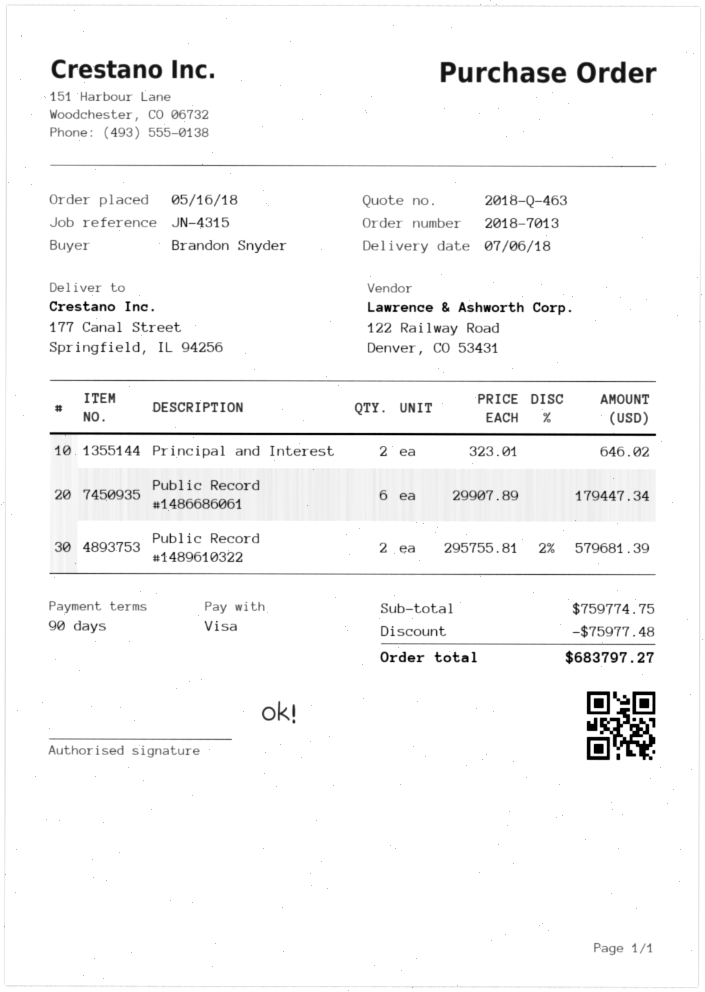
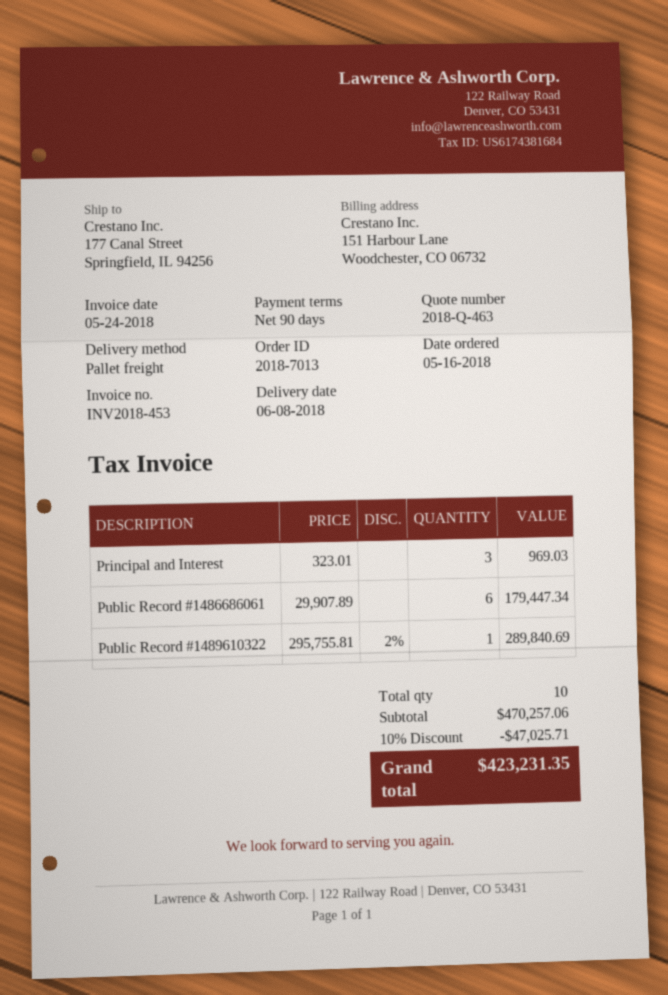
delivery date: 2018-07-06 -> 2018-06-08
Principal and Interest: 2 x 323.01 = 646.02 -> 3 x 323.01 = 969.03
Public Record #1489610322: 2 x 295755.81 - 2% = 579681.39 -> 1 x 295755.81 - 2% = 289840.69
subtotal: 759774.75 -> 470257.06
discount: 75977.48 -> 47025.71
total: 683797.27 -> 423231.35

